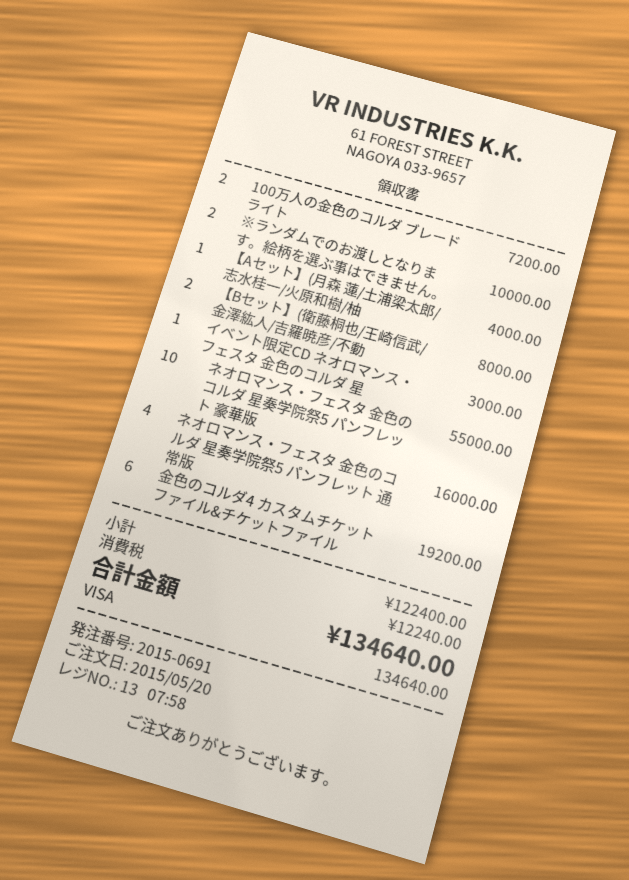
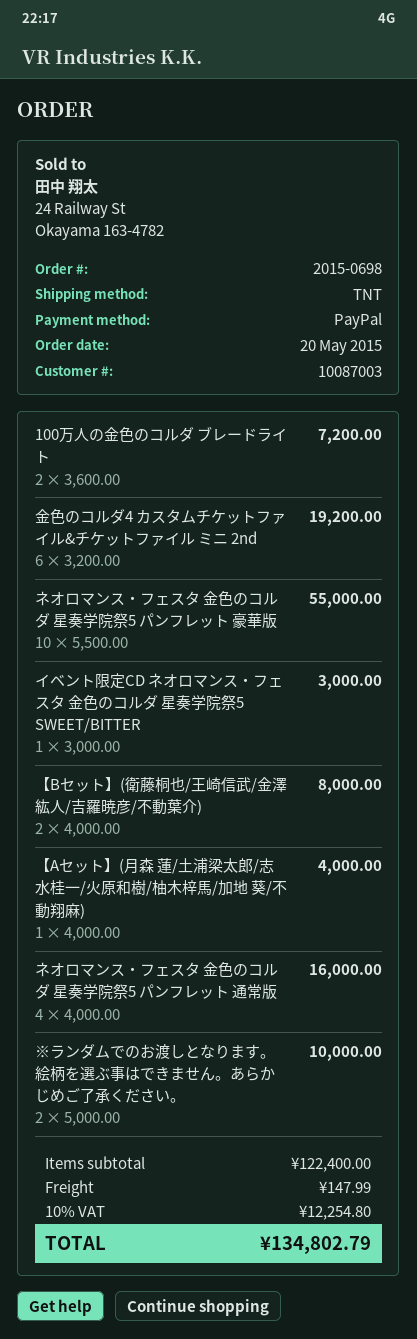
order number: 2015-0691 -> 2015-0698
payment method: Visa -> PayPal
shipping: none -> 147.99
tax: 12240.00 -> 12254.80
total: 134640.00 -> 134802.79

